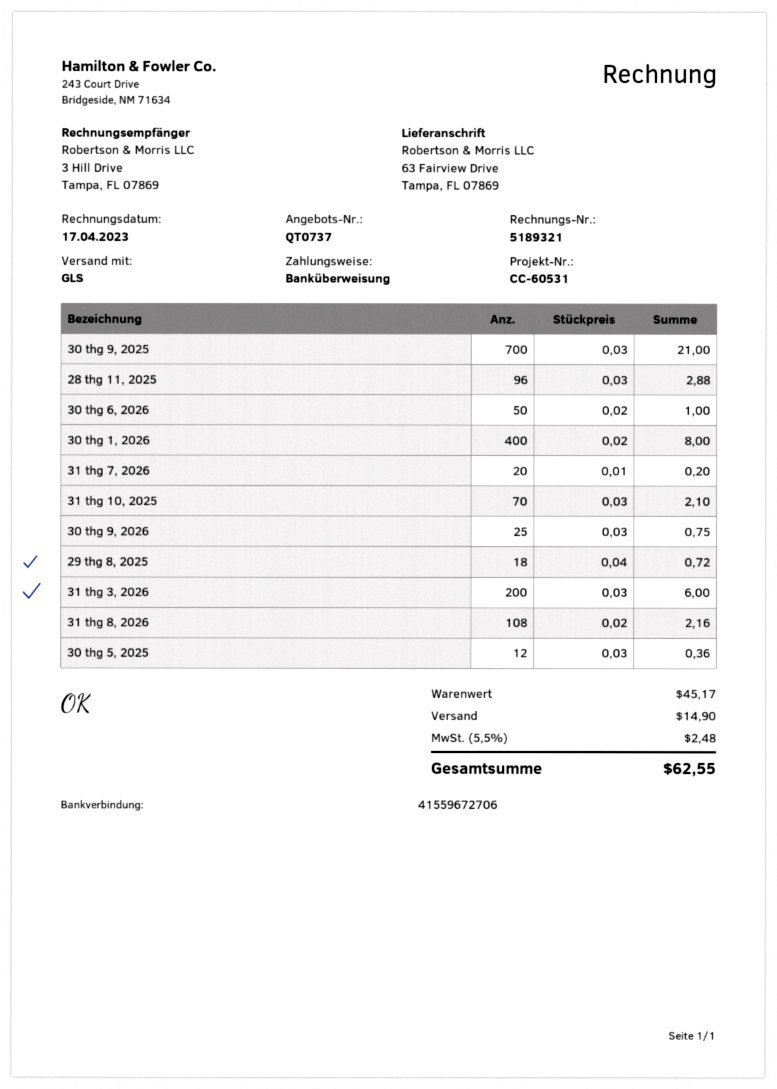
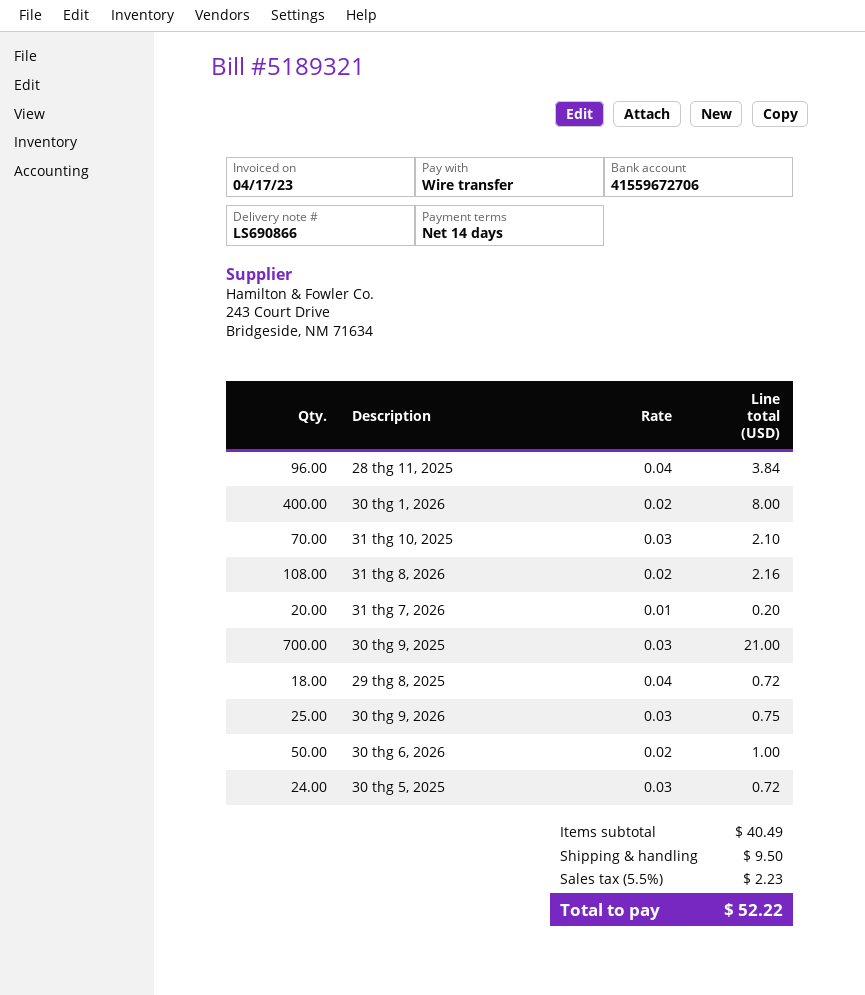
28 thg 11, 2025: 96 x 0.03 = 2.88 -> 96 x 0.04 = 3.84
31 thg 3, 2026: 200 x 0.03 = 6.00 -> none
30 thg 5, 2025: 12 x 0.03 = 0.36 -> 24 x 0.03 = 0.72
subtotal: 45.17 -> 40.49
shipping: 14.90 -> 9.50
tax: 5.5% = 2.48 -> 5.5% = 2.23
total: 62.55 -> 52.22

